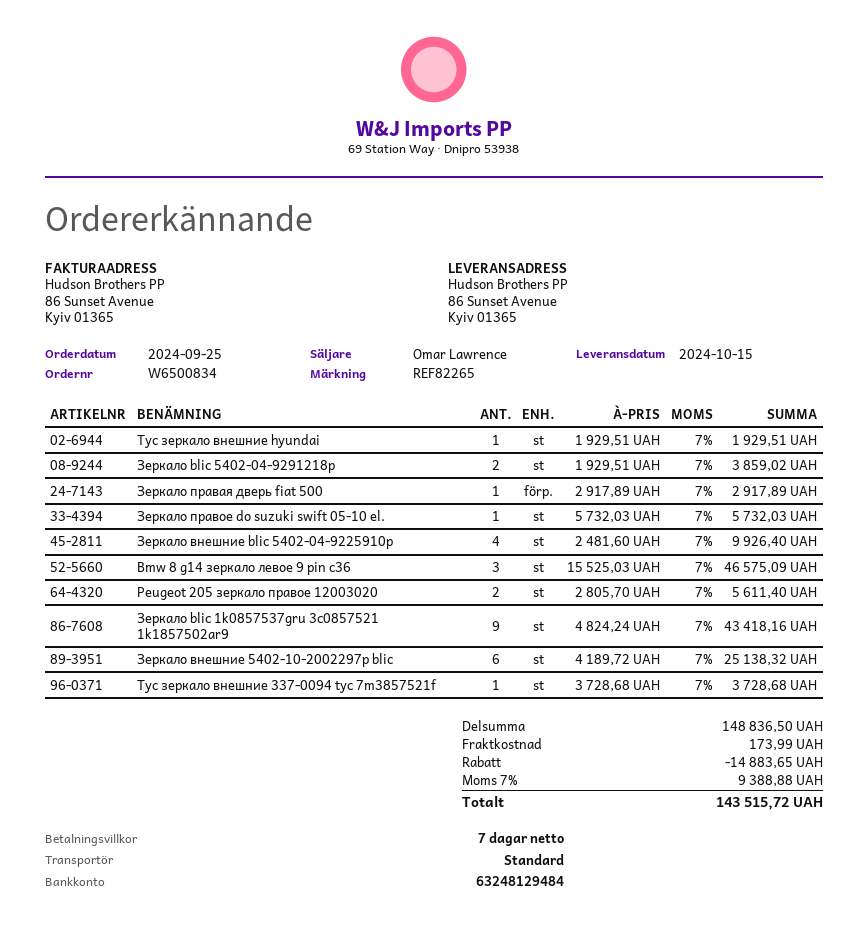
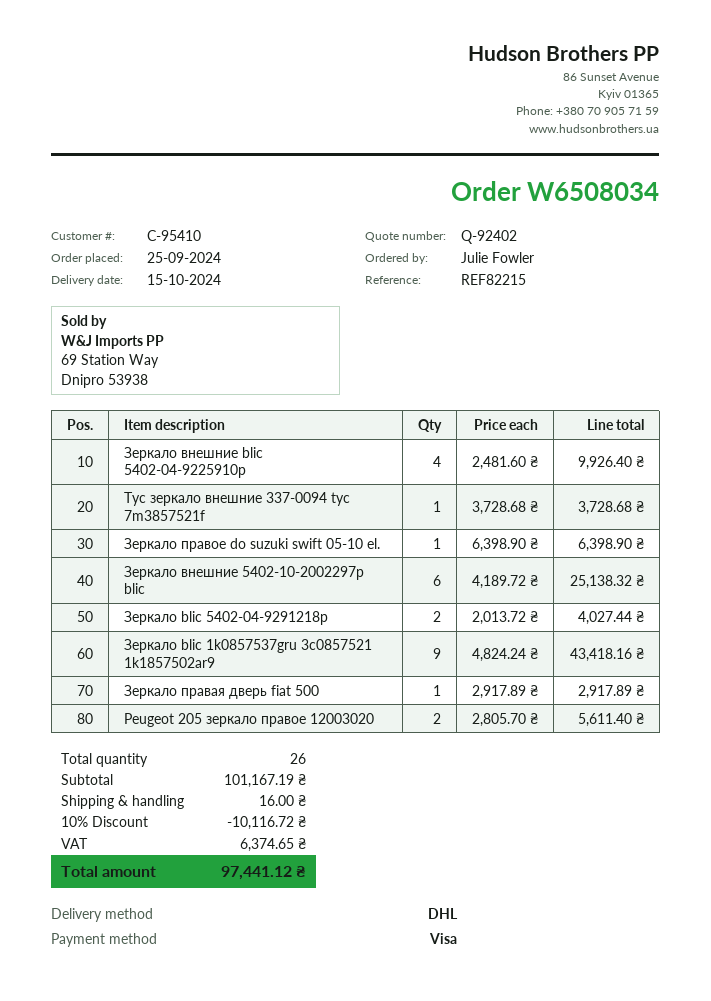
order number: W6500834 -> W6508034
reference: REF82265 -> REF82215
shipping method: standard -> DHL
Tyc зеркало внешние hyundai: 1 x 1929.51 = 1929.51 -> none
Зеркало blic 5402-04-9291218p: 2 x 1929.51 = 3859.02 -> 2 x 2013.72 = 4027.44
Зеркало правое do suzuki swift 05-10 el.: 1 x 5732.03 = 5732.03 -> 1 x 6398.90 = 6398.90
Bmw 8 g14 зеркало левое 9 pin c36: 3 x 15525.03 = 46575.09 -> none
subtotal: 148836.50 -> 101167.19
discount: 14883.65 -> 10116.72
shipping: 173.99 -> 16.00
tax: 9388.88 -> 6374.65
total: 143515.72 -> 97441.12

